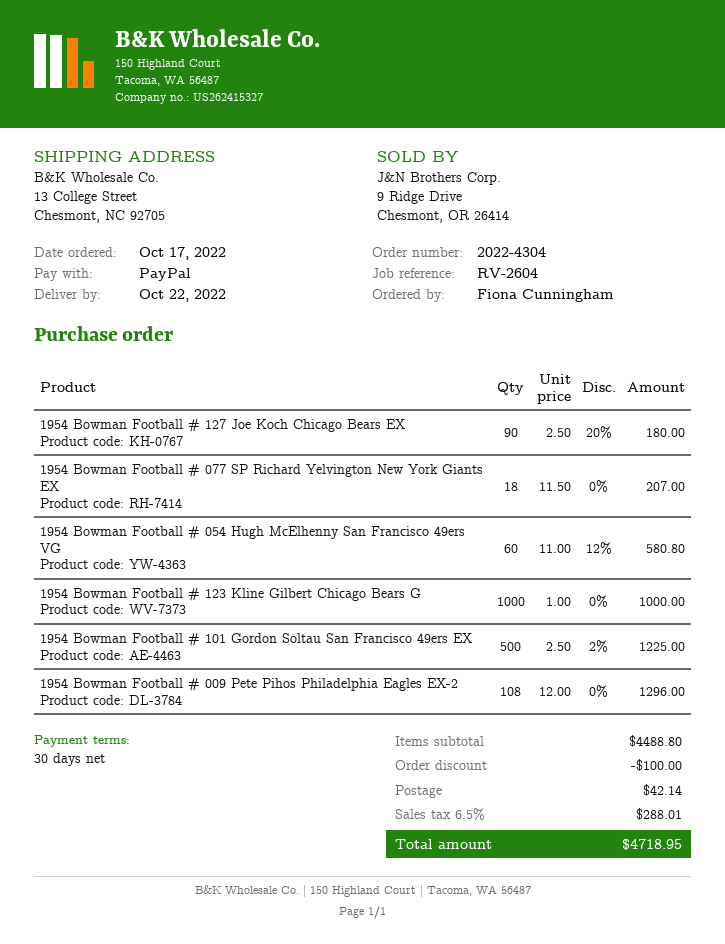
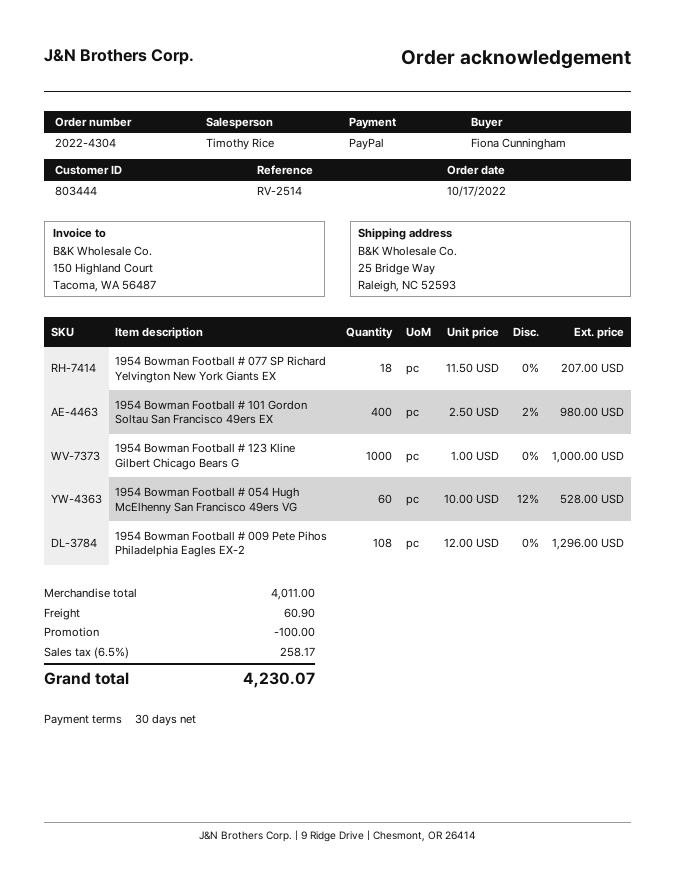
reference: RV-2604 -> RV-2514
ship to: 13 College Street, Chesmont, NC 92705 -> 25 Bridge Way, Raleigh, NC 52593
1954 Bowman Football # 127 Joe Koch Chicago Bears EX: 90 x 2.50 - 20% = 180.00 -> none
1954 Bowman Football # 054 Hugh McElhenny San Francisco 49ers VG: 60 x 11.00 - 12% = 580.80 -> 60 x 10.00 - 12% = 528.00
1954 Bowman Football # 101 Gordon Soltau San Francisco 49ers EX: 500 x 2.50 - 2% = 1225.00 -> 400 x 2.50 - 2% = 980.00
subtotal: 4488.80 -> 4011.00
shipping: 42.14 -> 60.90
tax: 6.5% = 288.01 -> 6.5% = 258.17
total: 4718.95 -> 4230.07

